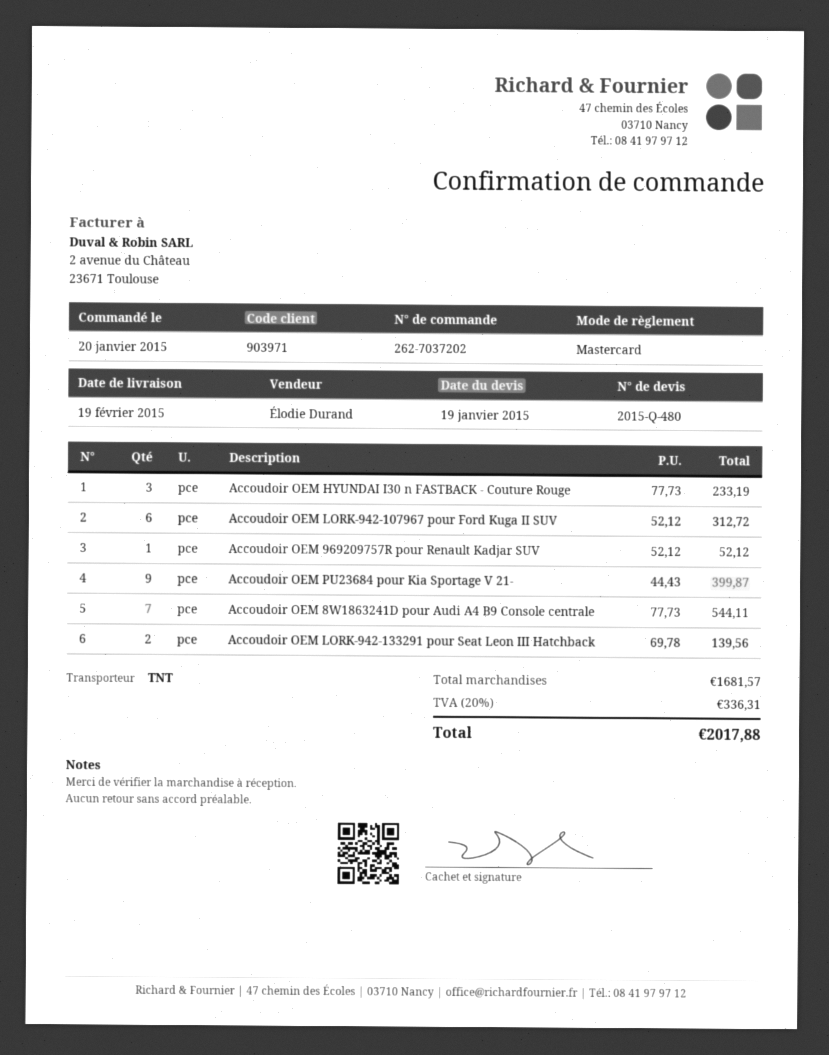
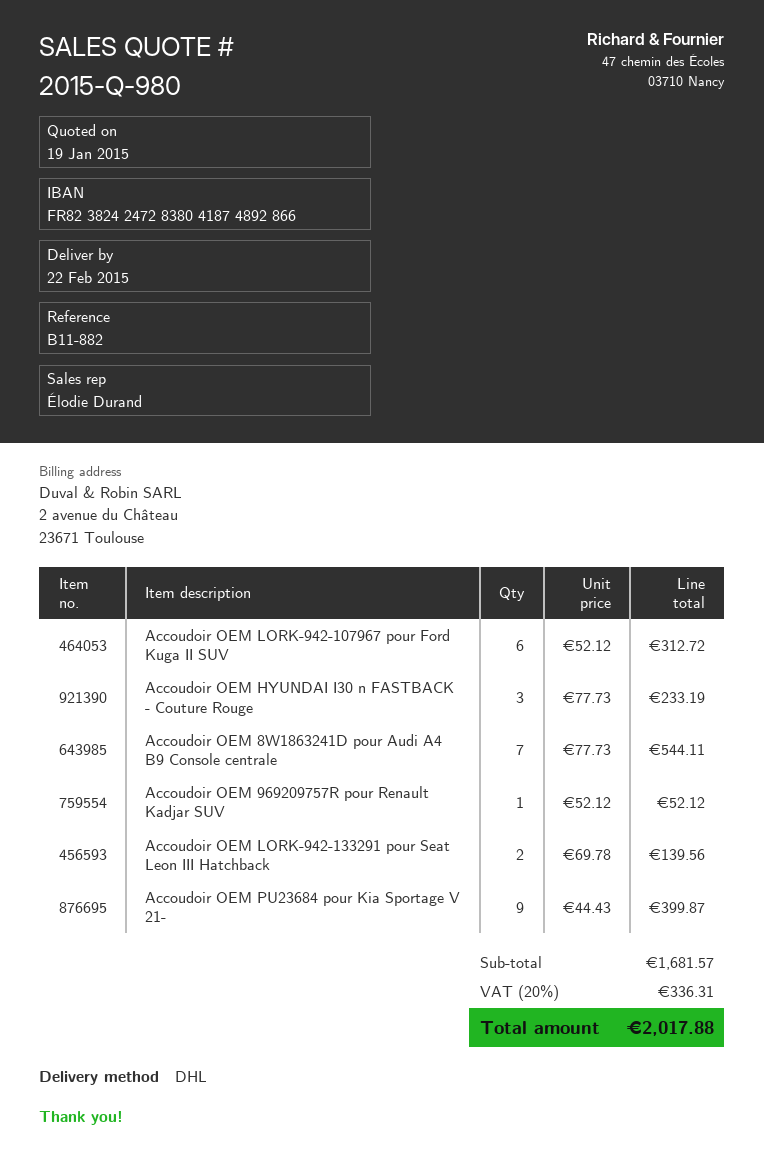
quote number: 2015-Q-480 -> 2015-Q-980
delivery date: 2015-02-19 -> 2015-02-22
shipping method: TNT -> DHL

